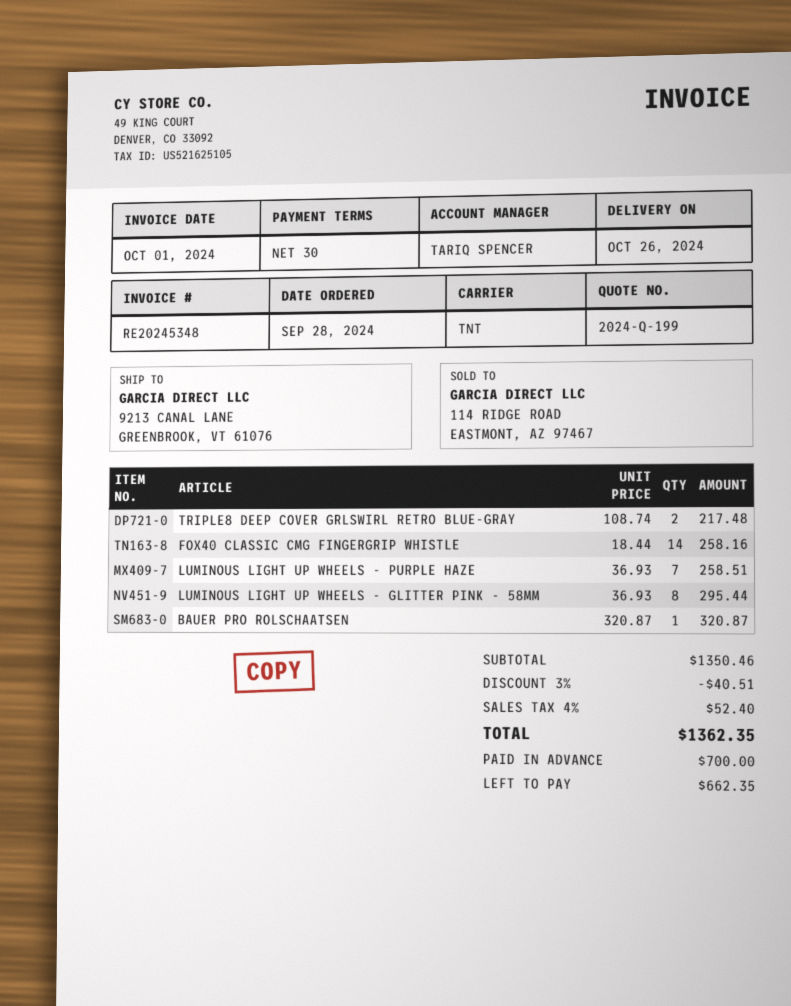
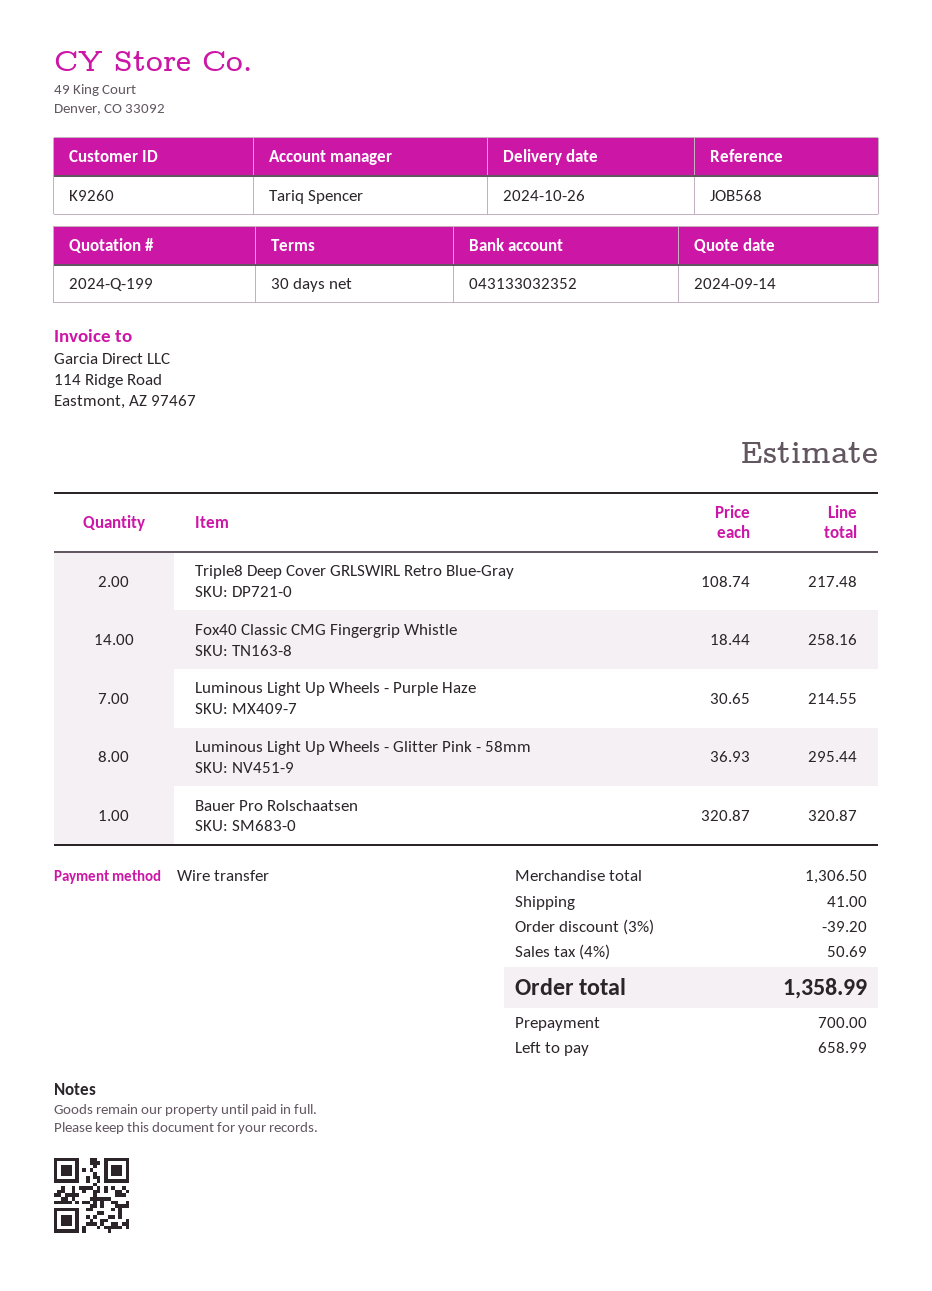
LUMINOUS LIGHT UP WHEELS - PURPLE HAZE: 7 x 36.93 = 258.51 -> 7 x 30.65 = 214.55
subtotal: 1350.46 -> 1306.50
discount: 3% = 40.51 -> 3% = 39.20
shipping: none -> 41.00
tax: 4% = 52.40 -> 4% = 50.69
total: 1362.35 -> 1358.99
balance: 662.35 -> 658.99

